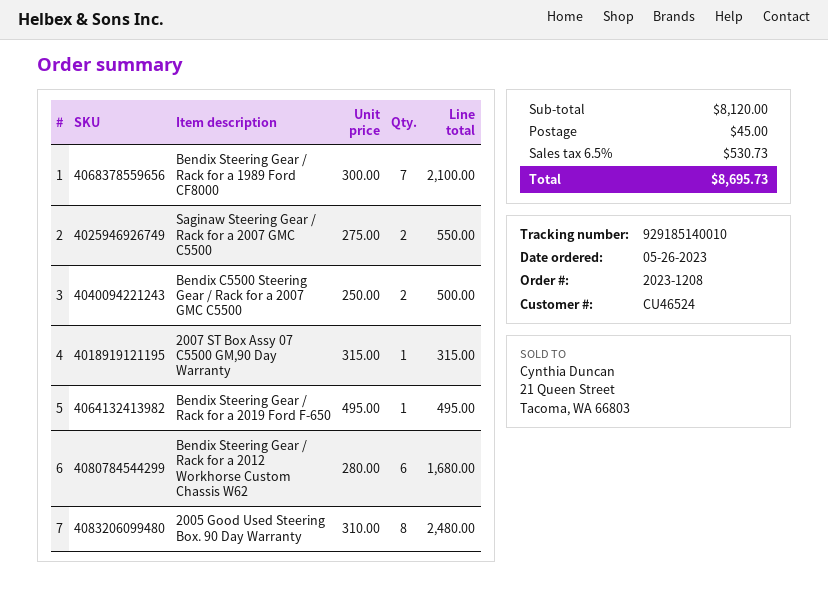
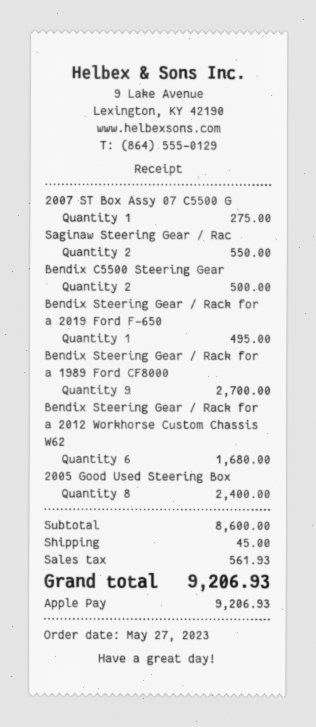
order date: 2023-05-26 -> 2023-05-27
Bendix Steering Gear / Rack for a 1989 Ford CF8000: 7 for 2100.00 -> 9 for 2700.00
2007 ST Box Assy 07 C5500 GM,90 Day Warranty: 1 for 315.00 -> 1 for 275.00
2005 Good Used Steering Box. 90 Day Warranty: 8 for 2480.00 -> 8 for 2400.00
subtotal: 8120.00 -> 8600.00
tax: 530.73 -> 561.93
total: 8695.73 -> 9206.93

